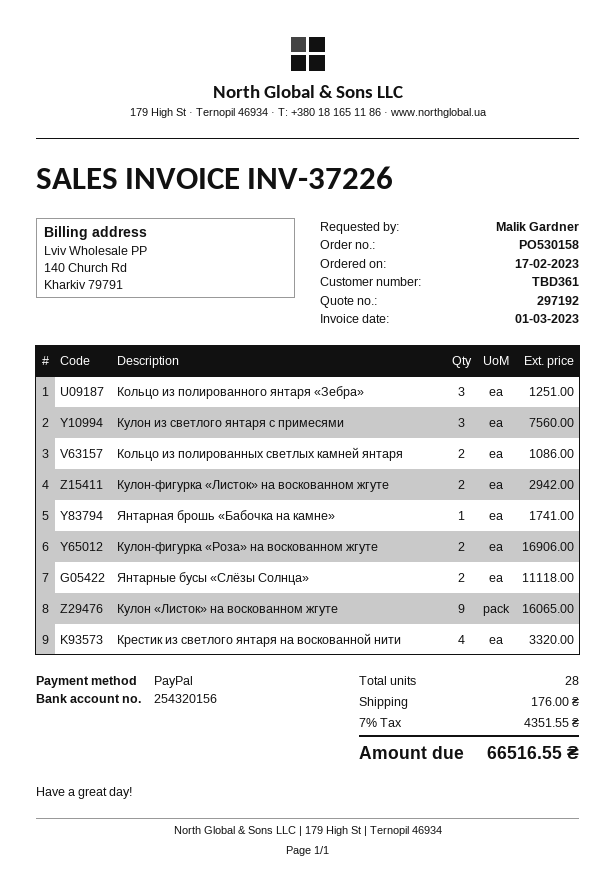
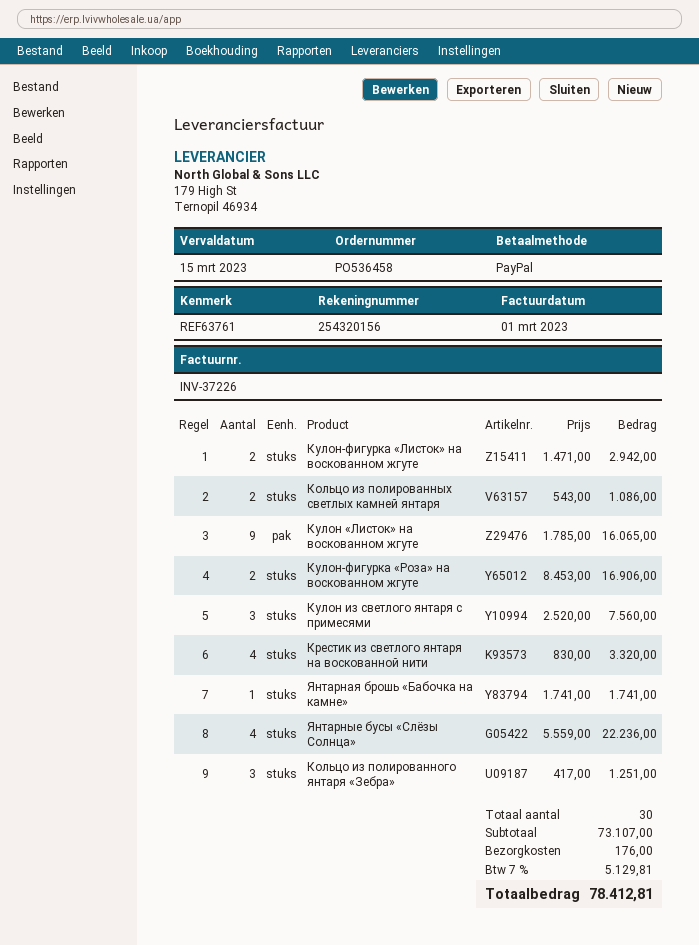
order number: PO530158 -> PO536458
Янтарные бусы «Слёзы Солнца»: 2 for 11118.00 -> 4 for 22236.00
total quantity: 28 -> 30
tax: 7% = 4351.55 -> 7% = 5129.81
total: 66516.55 -> 78412.81

